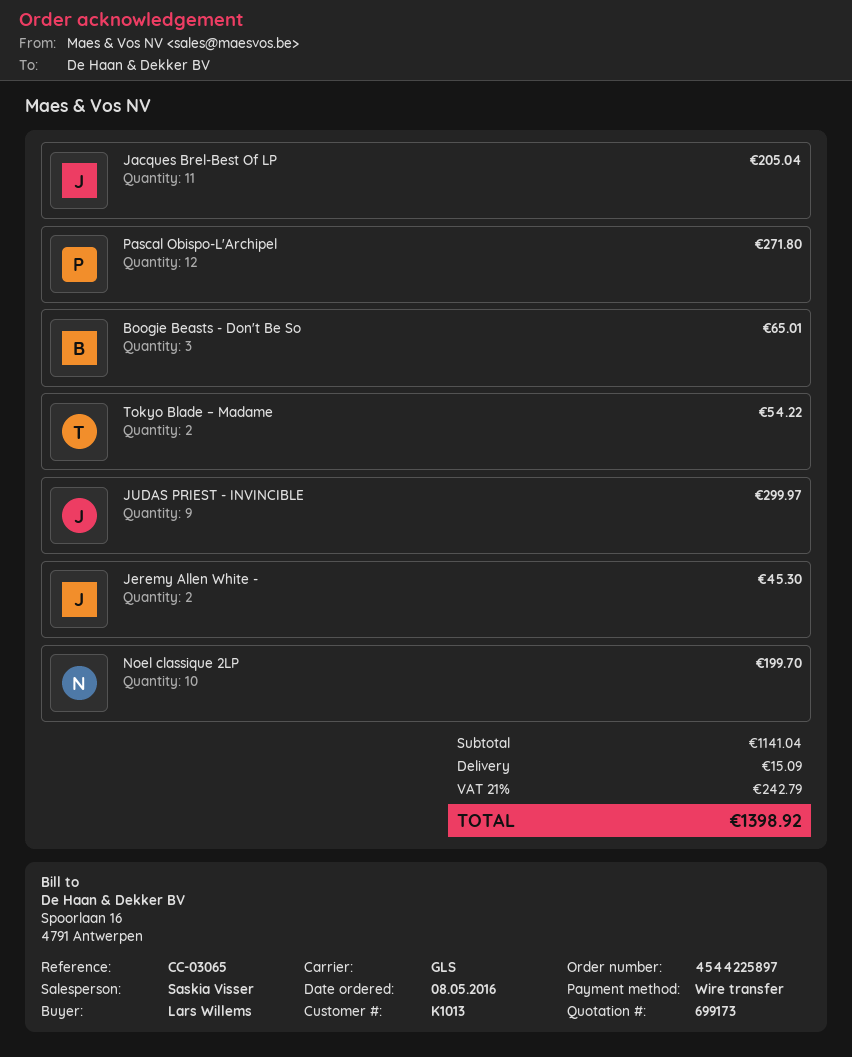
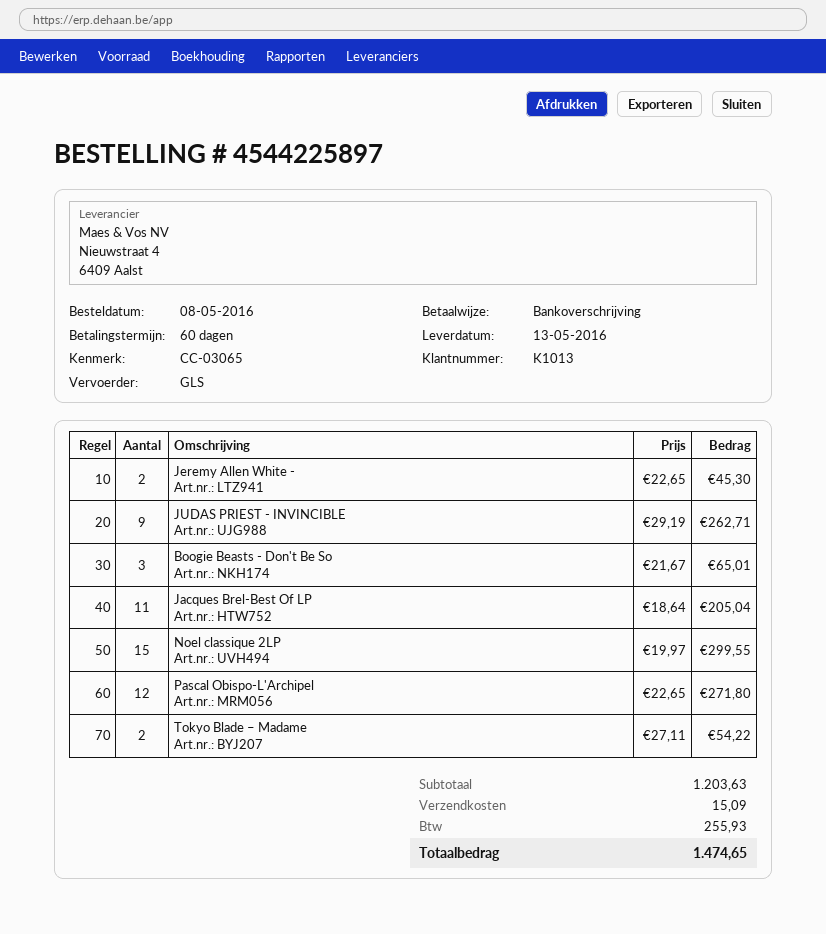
JUDAS PRIEST - INVINCIBLE: 9 for 299.97 -> 9 for 262.71
Noel classique 2LP: 10 for 199.70 -> 15 for 299.55
subtotal: 1141.04 -> 1203.63
tax: 242.79 -> 255.93
total: 1398.92 -> 1474.65

